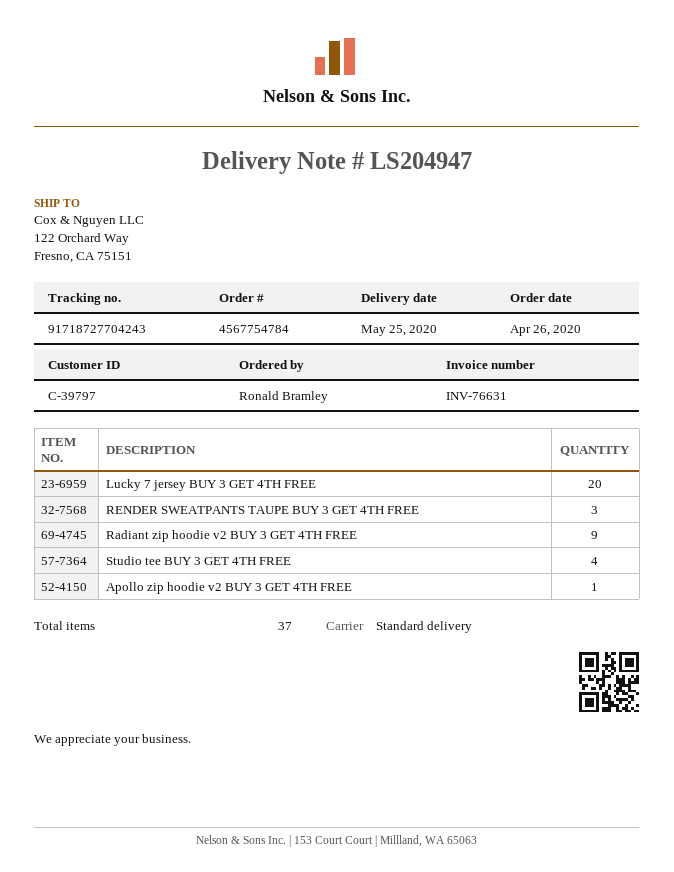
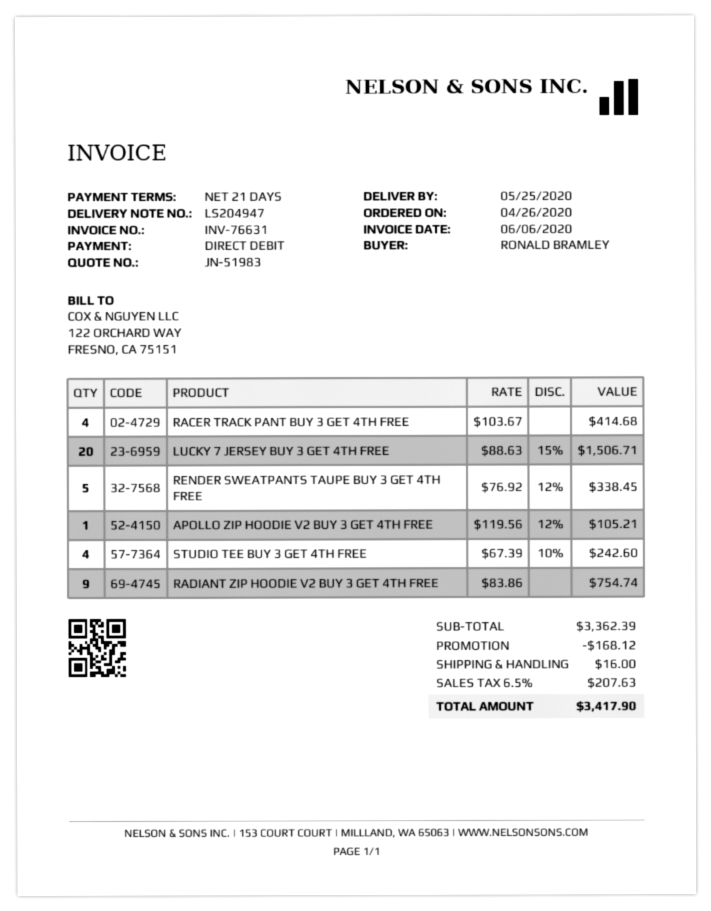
RENDER SWEATPANTS TAUPE BUY 3 GET 4TH FREE: 3 -> 5
RACER TRACK PANT BUY 3 GET 4TH FREE: none -> 4

